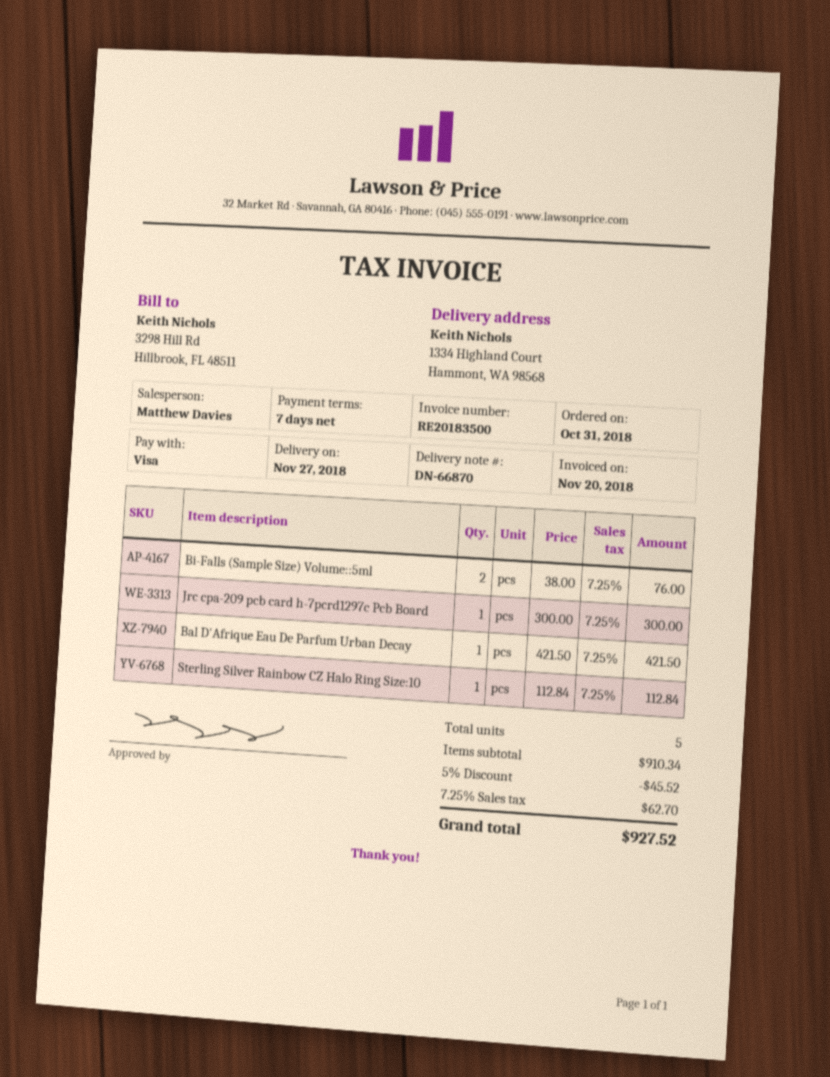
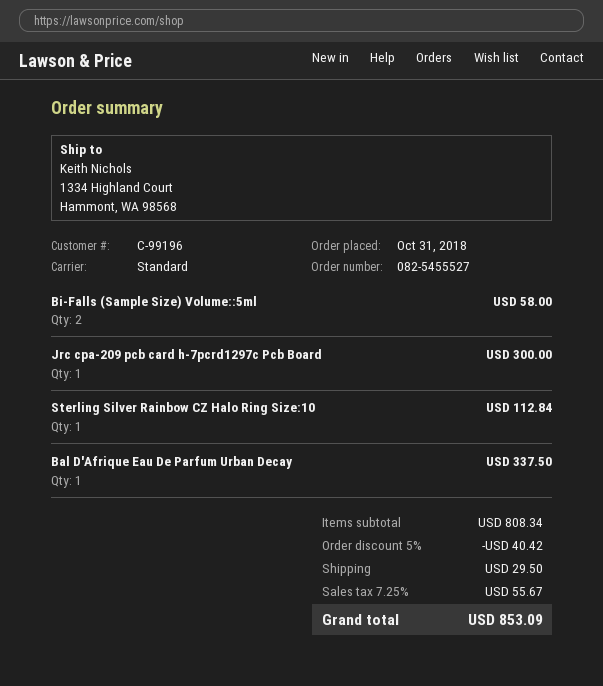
Bi-Falls (Sample Size) Volume::5ml: 2 for 76.00 -> 2 for 58.00
Bal D'Afrique Eau De Parfum Urban Decay: 1 for 421.50 -> 1 for 337.50
subtotal: 910.34 -> 808.34
discount: 5% = 45.52 -> 5% = 40.42
shipping: none -> 29.50
tax: 7.25% = 62.70 -> 7.25% = 55.67
total: 927.52 -> 853.09

